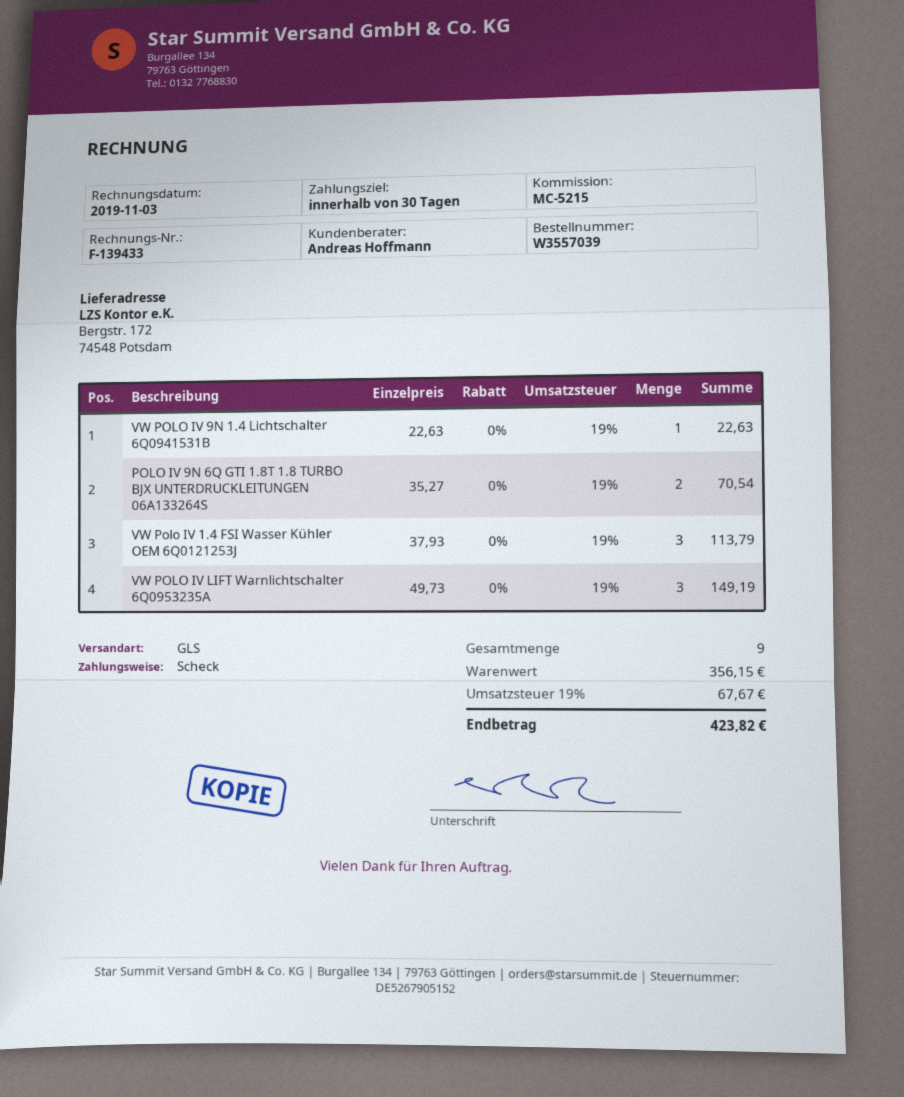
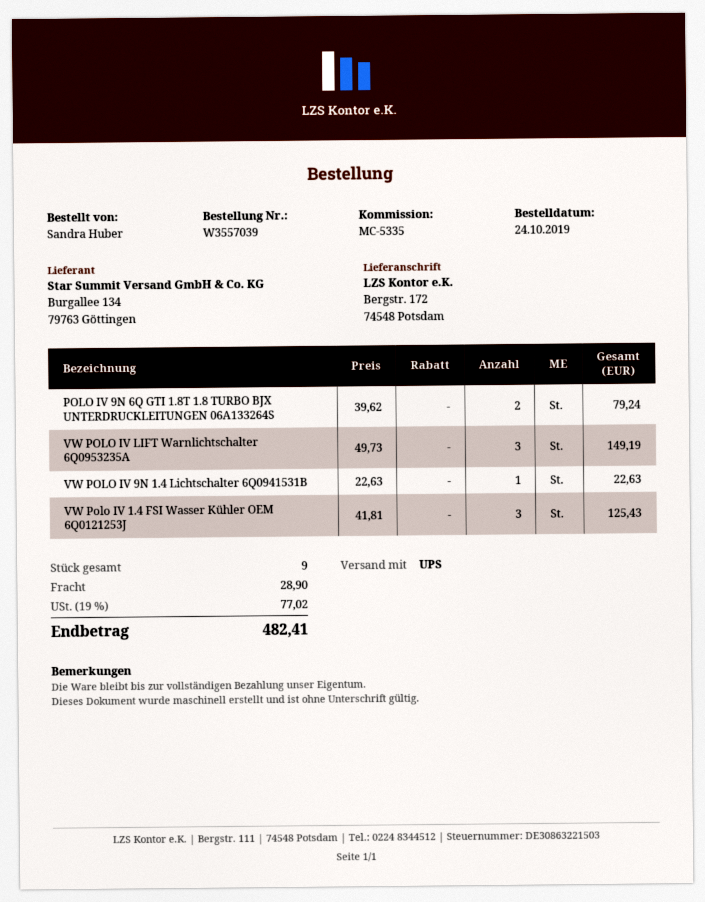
reference: MC-5215 -> MC-5335
shipping method: GLS -> UPS
POLO IV 9N 6Q GTI 1.8T 1.8 TURBO BJX UNTERDRUCKLEITUNGEN 06A133264S: 2 x 35.27 = 70.54 -> 2 x 39.62 = 79.24
VW Polo IV 1.4 FSI Wasser Kühler OEM 6Q0121253J: 3 x 37.93 = 113.79 -> 3 x 41.81 = 125.43
shipping: none -> 28.90
tax: 19% = 67.67 -> 19% = 77.02
total: 423.82 -> 482.41

